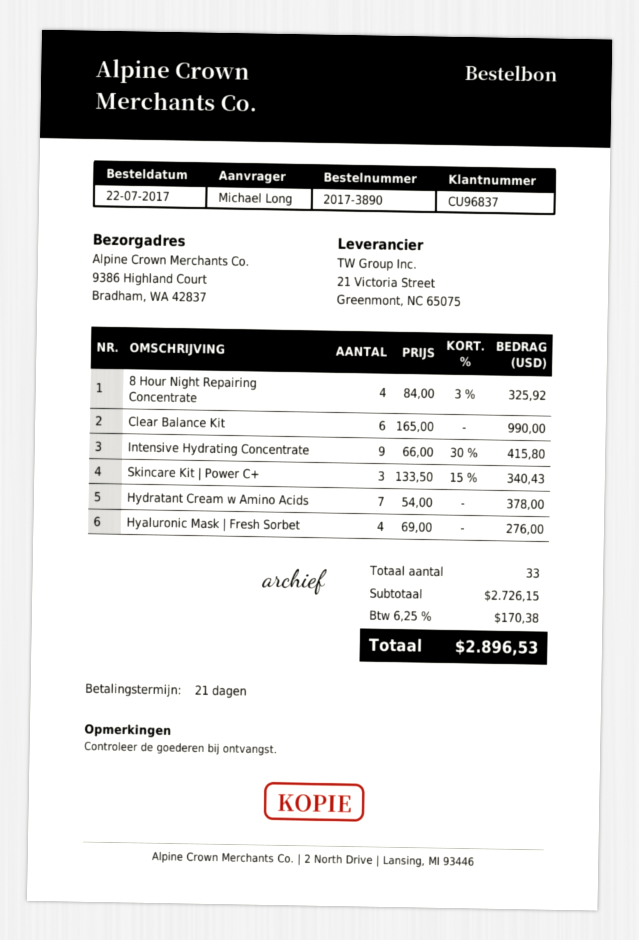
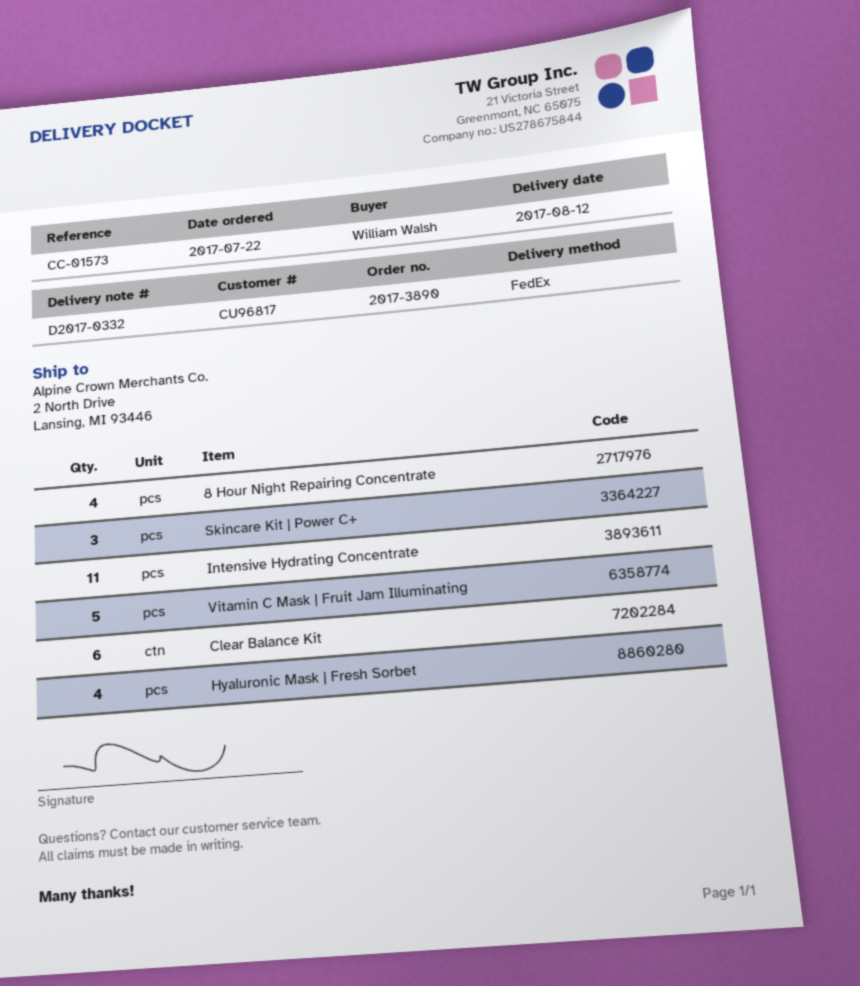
customer number: CU96837 -> CU96817
ordered by: Michael Long -> William Walsh
ship to: 9386 Highland Court, Bradham, WA 42837 -> 2 North Drive, Lansing, MI 93446
Intensive Hydrating Concentrate: 9 -> 11
Hydratant Cream w Amino Acids: 7 -> none
Vitamin C Mask | Fruit Jam Illuminating: none -> 5

